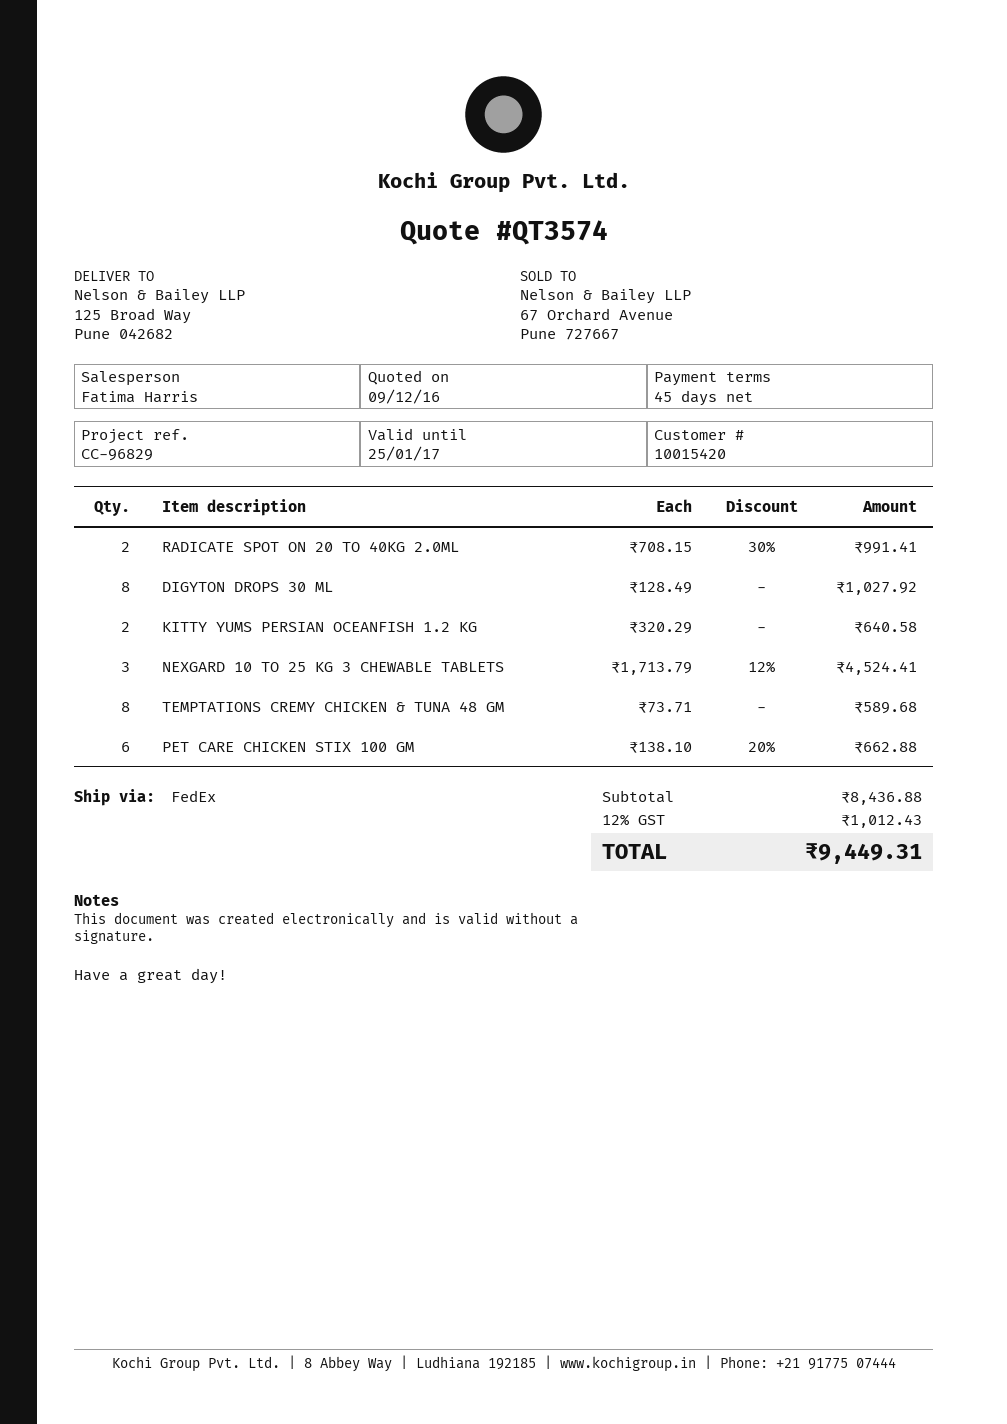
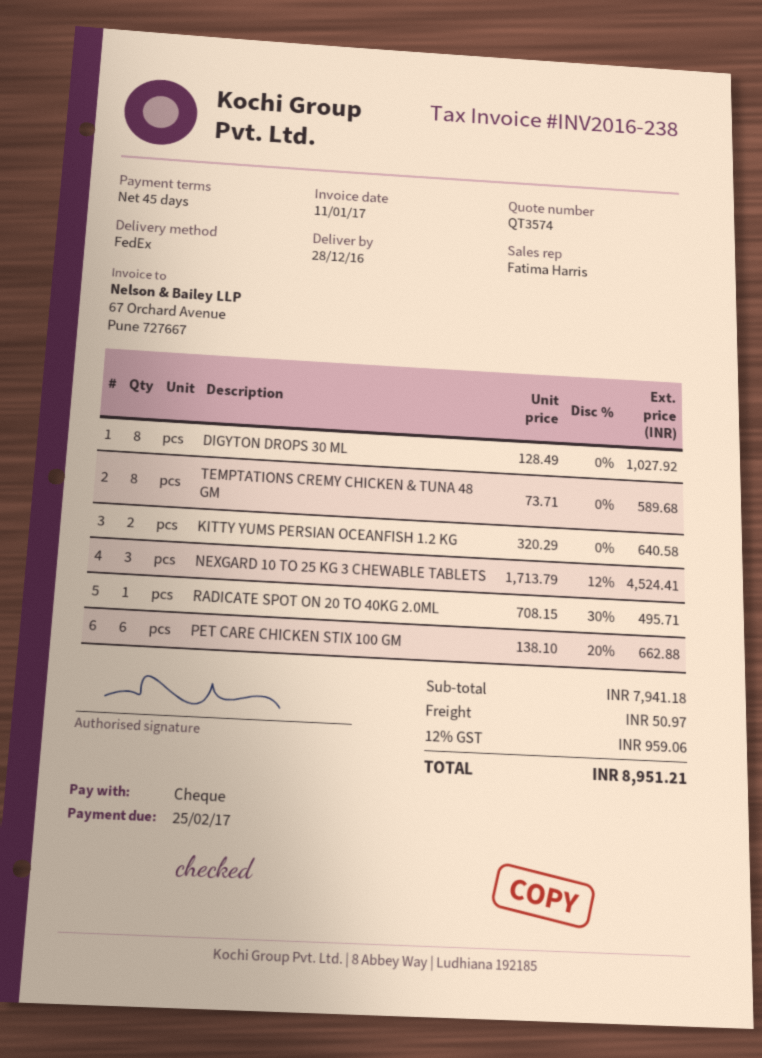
RADICATE SPOT ON 20 TO 40KG 2.0ML: 2 x 708.15 - 30% = 991.41 -> 1 x 708.15 - 30% = 495.71
subtotal: 8436.88 -> 7941.18
shipping: none -> 50.97
tax: 12% = 1012.43 -> 12% = 959.06
total: 9449.31 -> 8951.21

